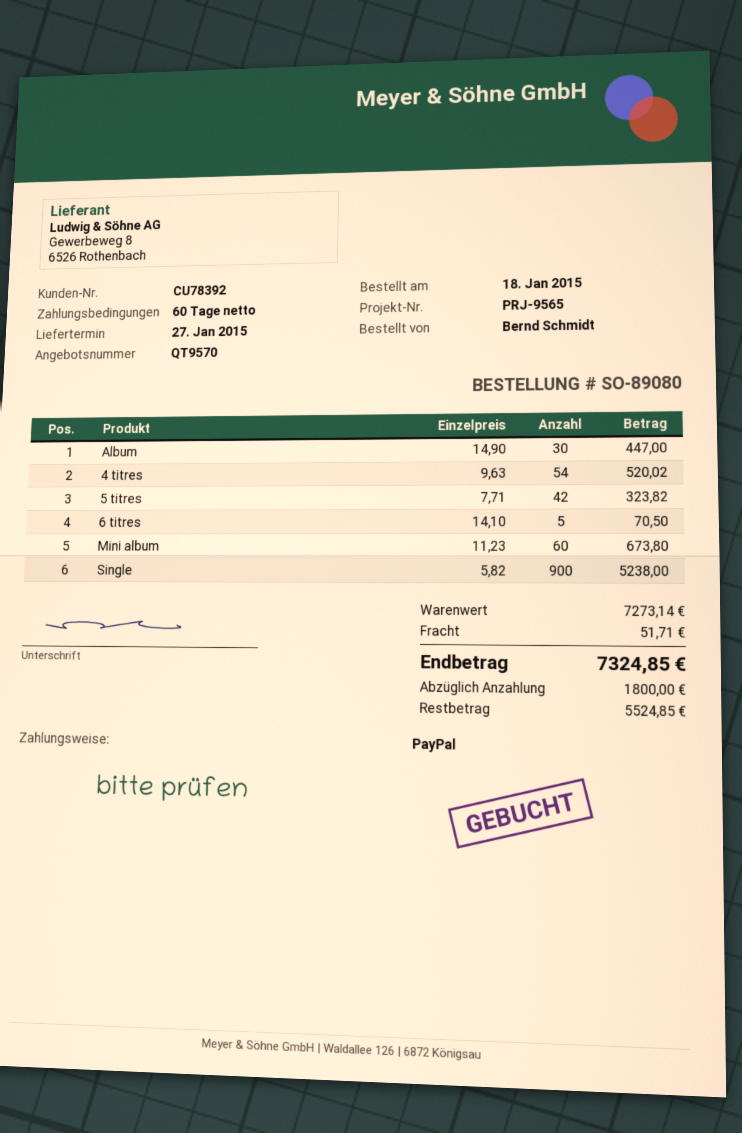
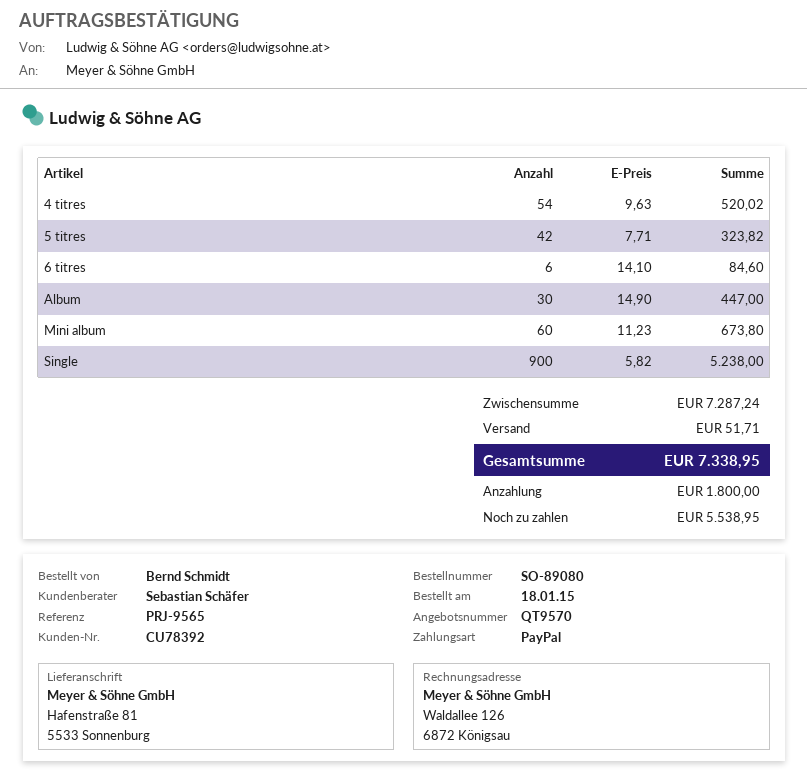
6 titres: 5 x 14.10 = 70.50 -> 6 x 14.10 = 84.60
subtotal: 7273.14 -> 7287.24
total: 7324.85 -> 7338.95
balance: 5524.85 -> 5538.95

